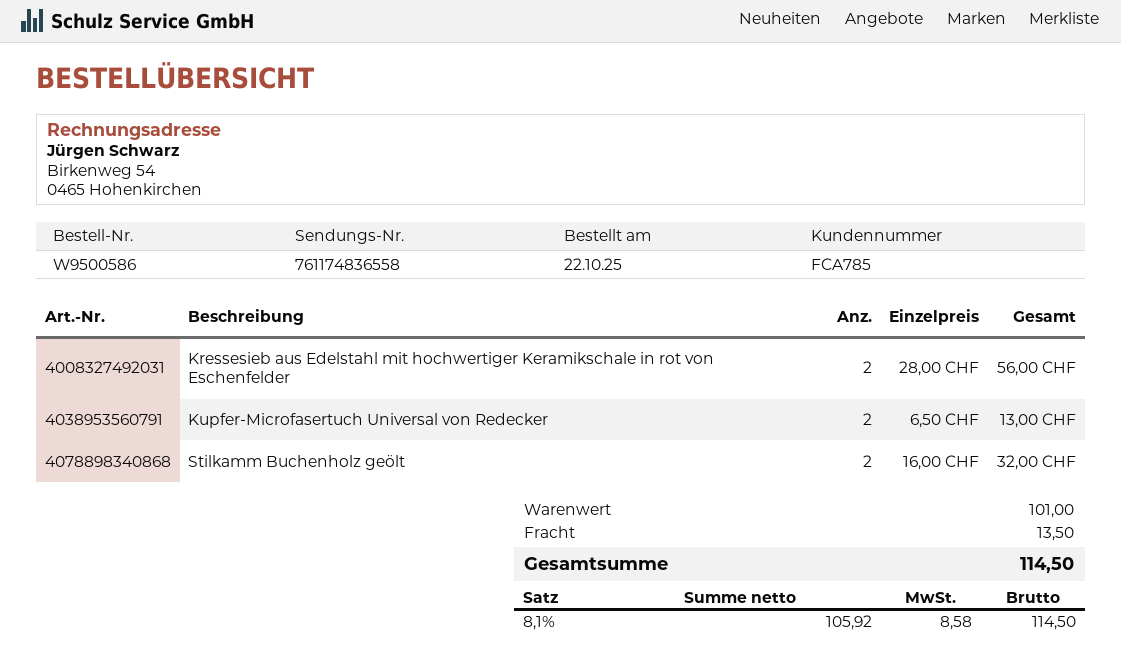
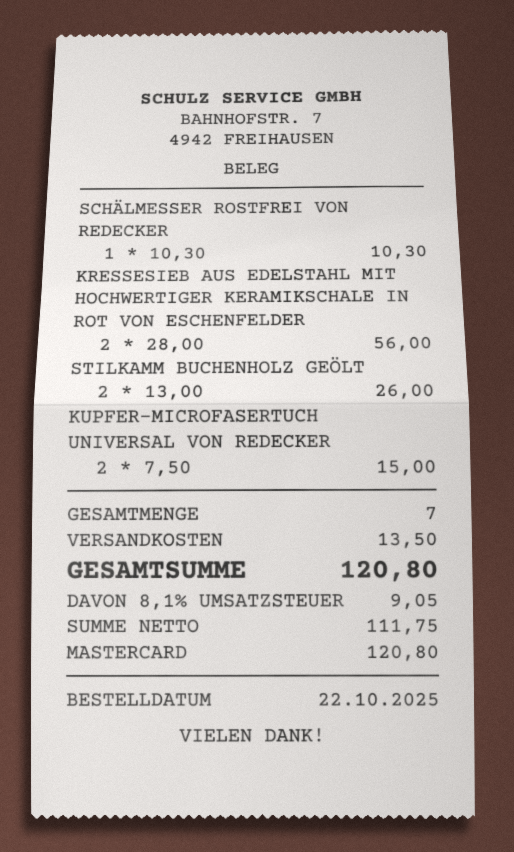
Kupfer-Microfasertuch Universal von Redecker: 2 x 6.50 = 13.00 -> 2 x 7.50 = 15.00
Stilkamm Buchenholz geölt: 2 x 16.00 = 32.00 -> 2 x 13.00 = 26.00
SCHÄLMESSER ROSTFREI VON REDECKER: none -> 1 x 10.30 = 10.30
net: 105.92 -> 111.75
tax: 8.1% = 8.58 -> 8.1% = 9.05
total: 114.50 -> 120.80

